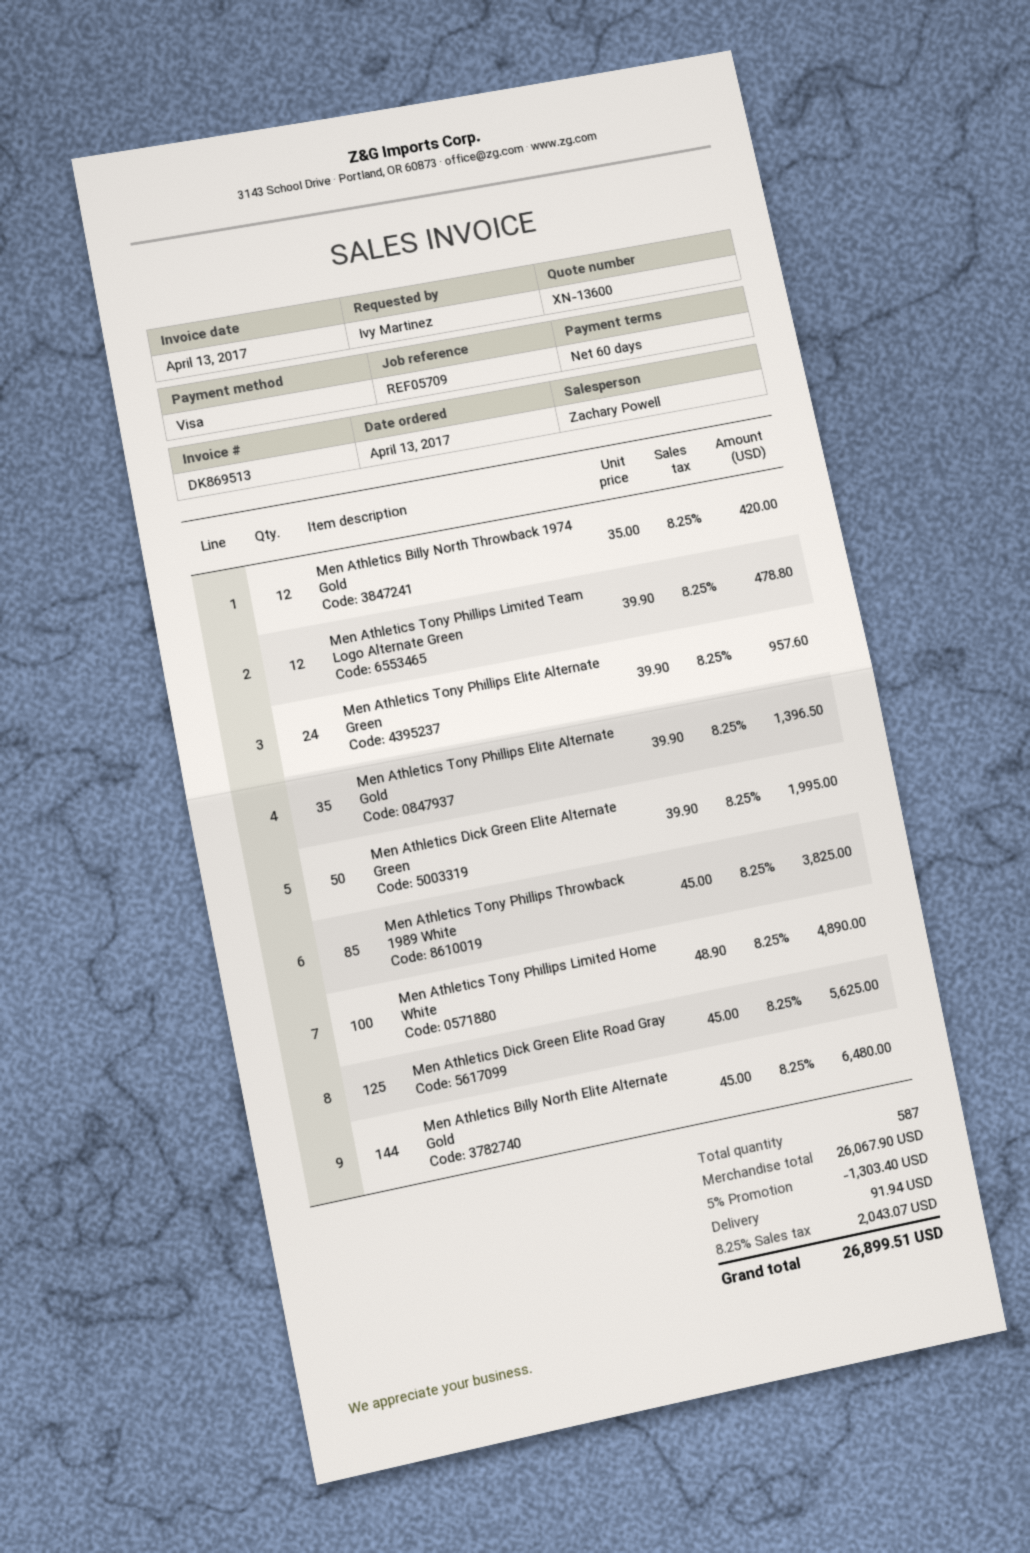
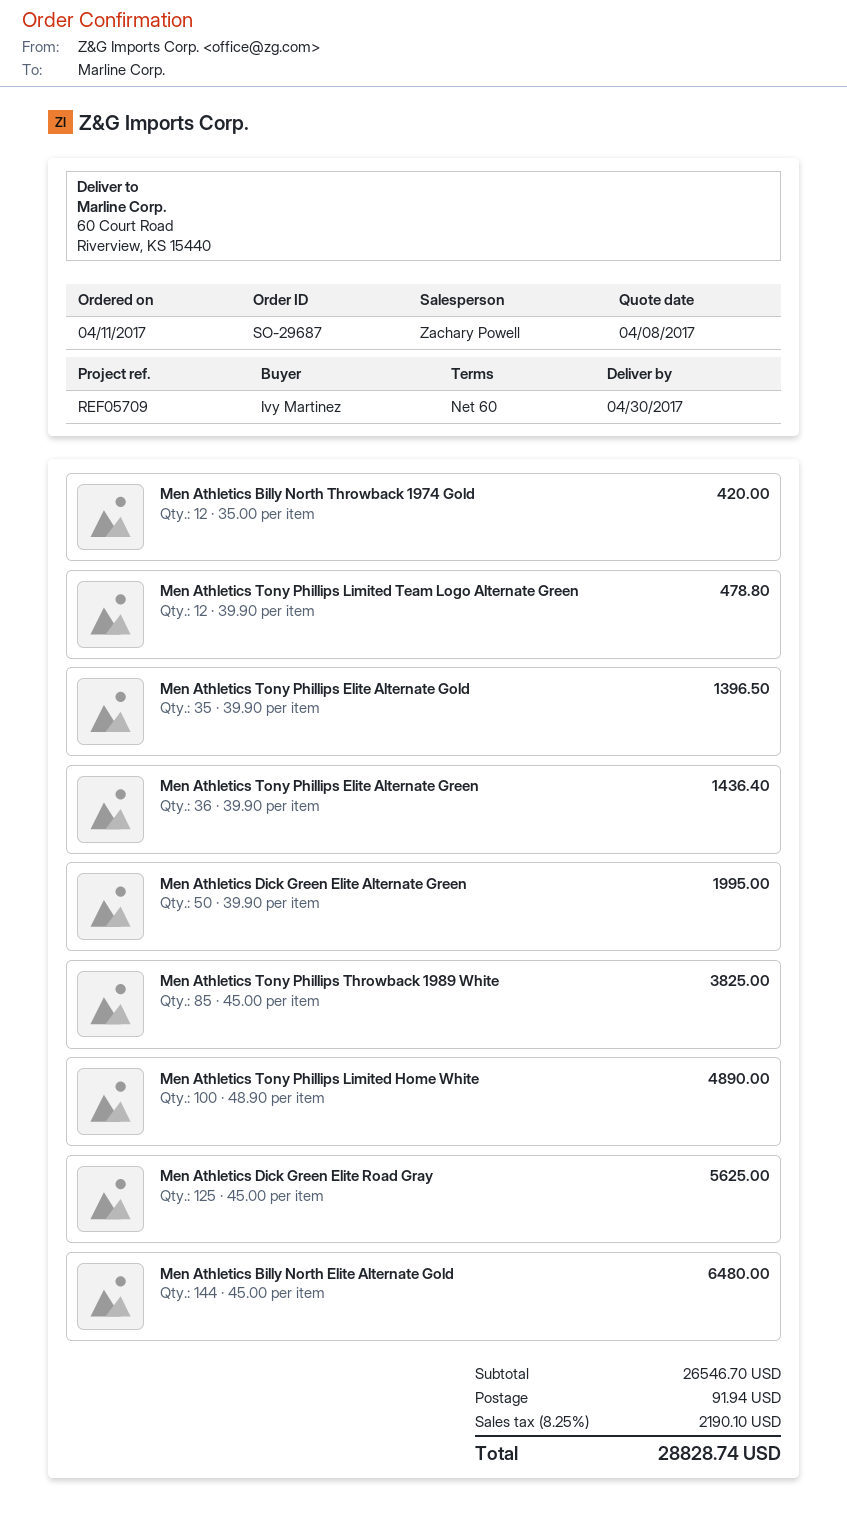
order date: 2017-04-13 -> 2017-04-11
Men Athletics Tony Phillips Elite Alternate Green: 24 x 39.90 = 957.60 -> 36 x 39.90 = 1436.40
subtotal: 26067.90 -> 26546.70
discount: 5% = 1303.40 -> none
tax: 8.25% = 2043.07 -> 8.25% = 2190.10
total: 26899.51 -> 28828.74

